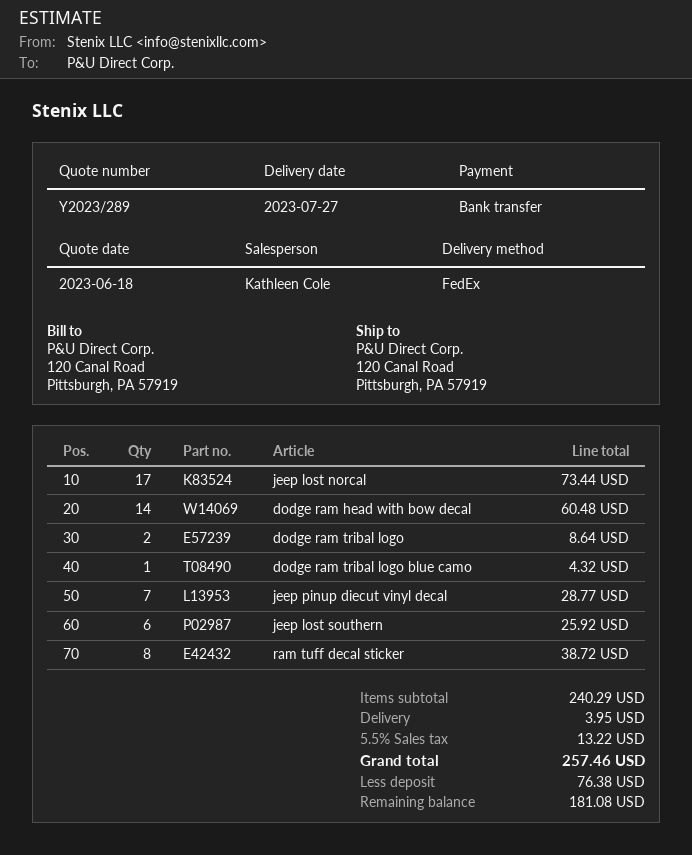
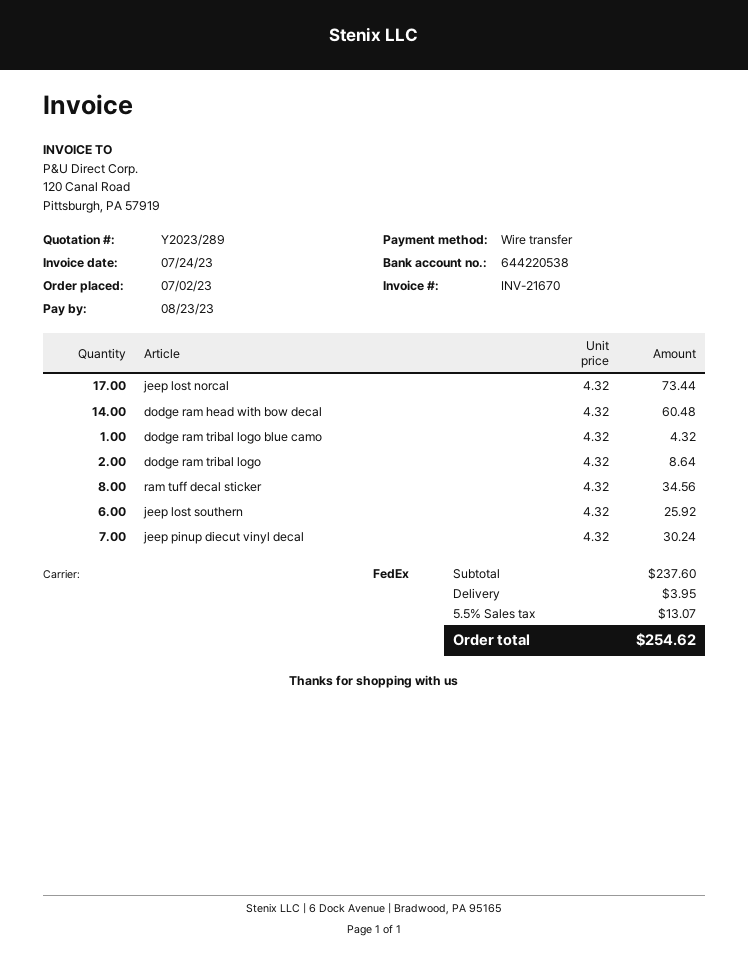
jeep pinup diecut vinyl decal: 7 for 28.77 -> 7 for 30.24
ram tuff decal sticker: 8 for 38.72 -> 8 for 34.56
subtotal: 240.29 -> 237.60
tax: 5.5% = 13.22 -> 5.5% = 13.07
total: 257.46 -> 254.62

